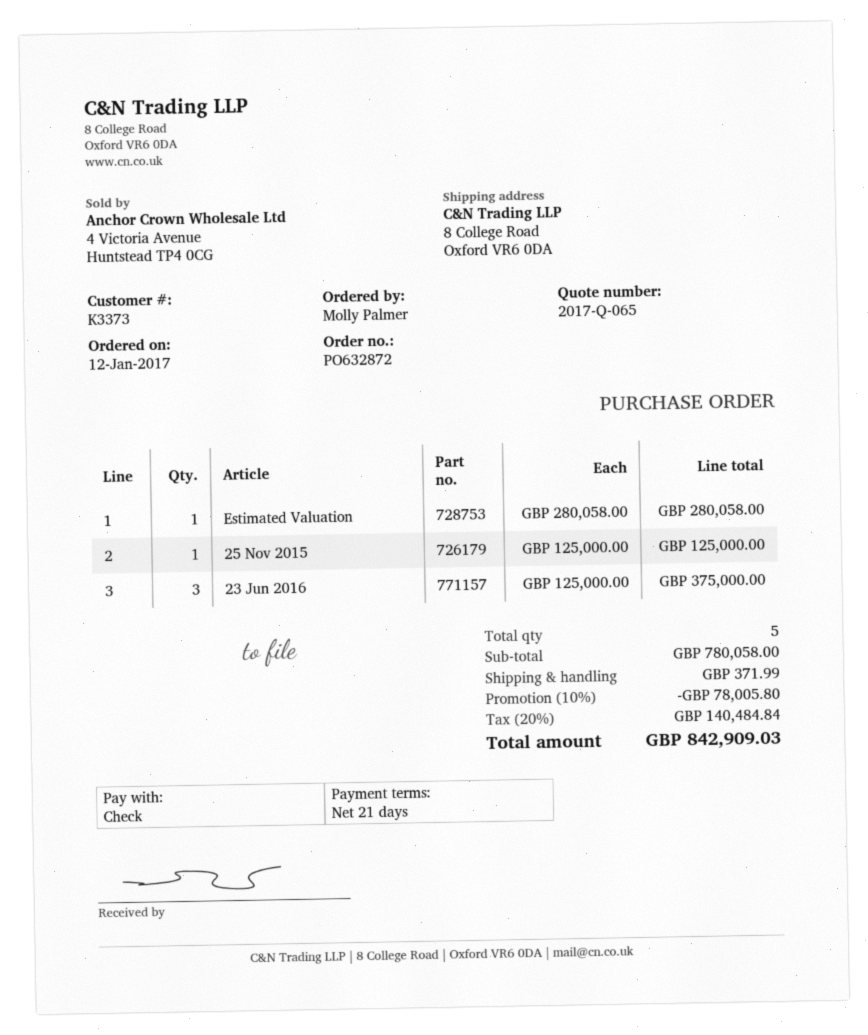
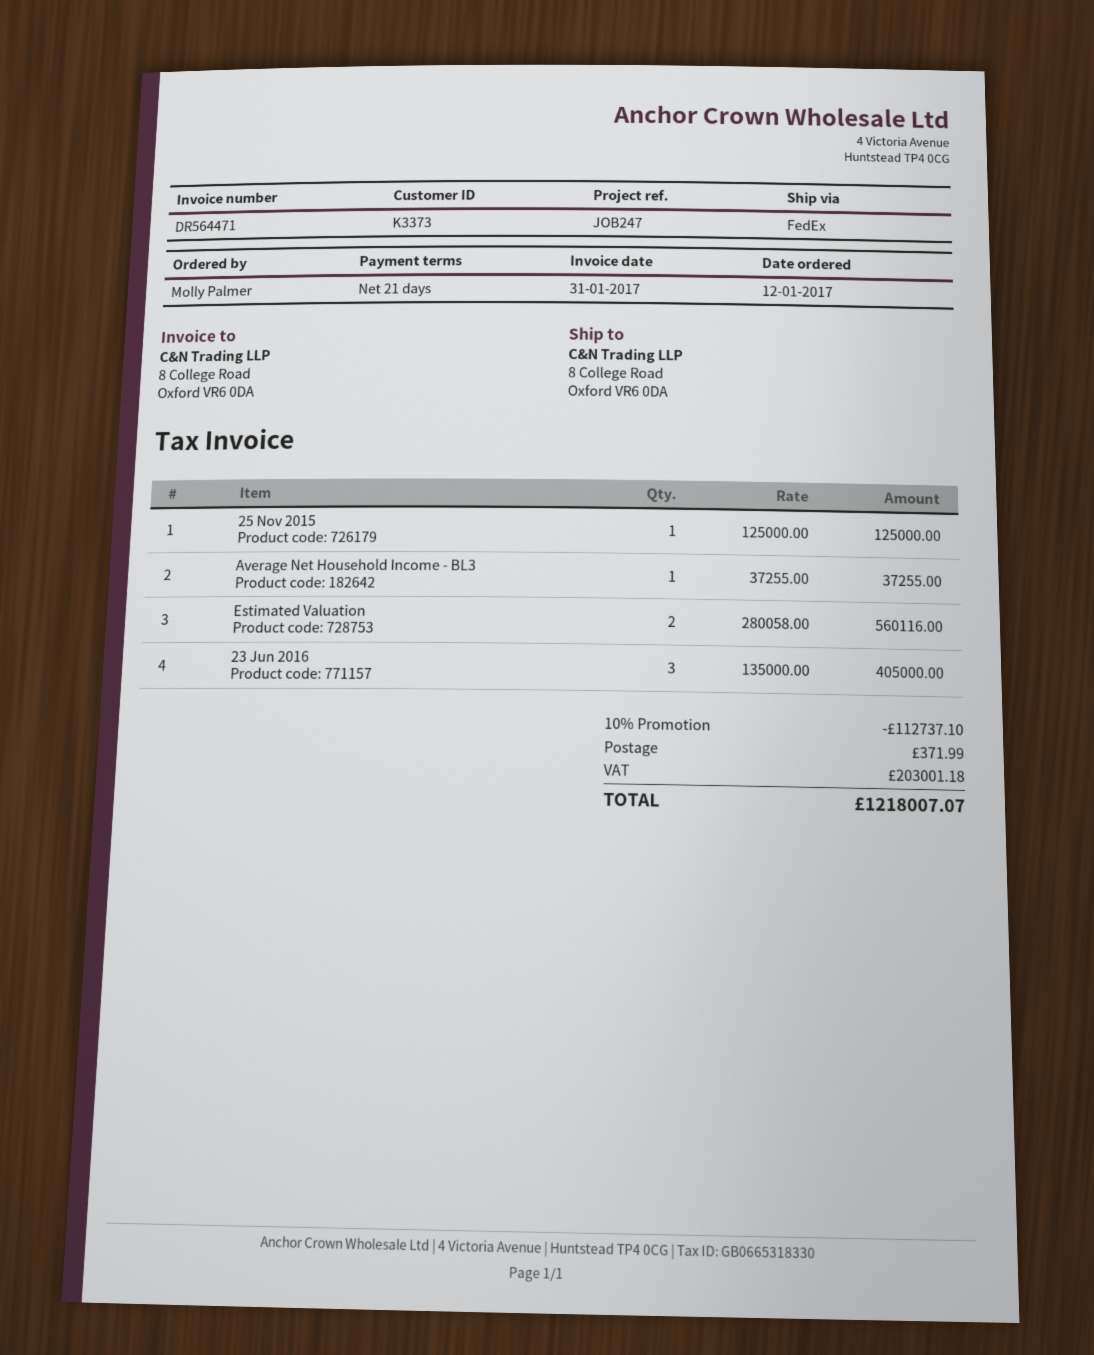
Estimated Valuation: 1 x 280058.00 = 280058.00 -> 2 x 280058.00 = 560116.00
23 Jun 2016: 3 x 125000.00 = 375000.00 -> 3 x 135000.00 = 405000.00
Average Net Household Income - BL3: none -> 1 x 37255.00 = 37255.00
discount: 10% = 78005.80 -> 10% = 112737.10
tax: 140484.84 -> 203001.18
total: 842909.03 -> 1218007.07

